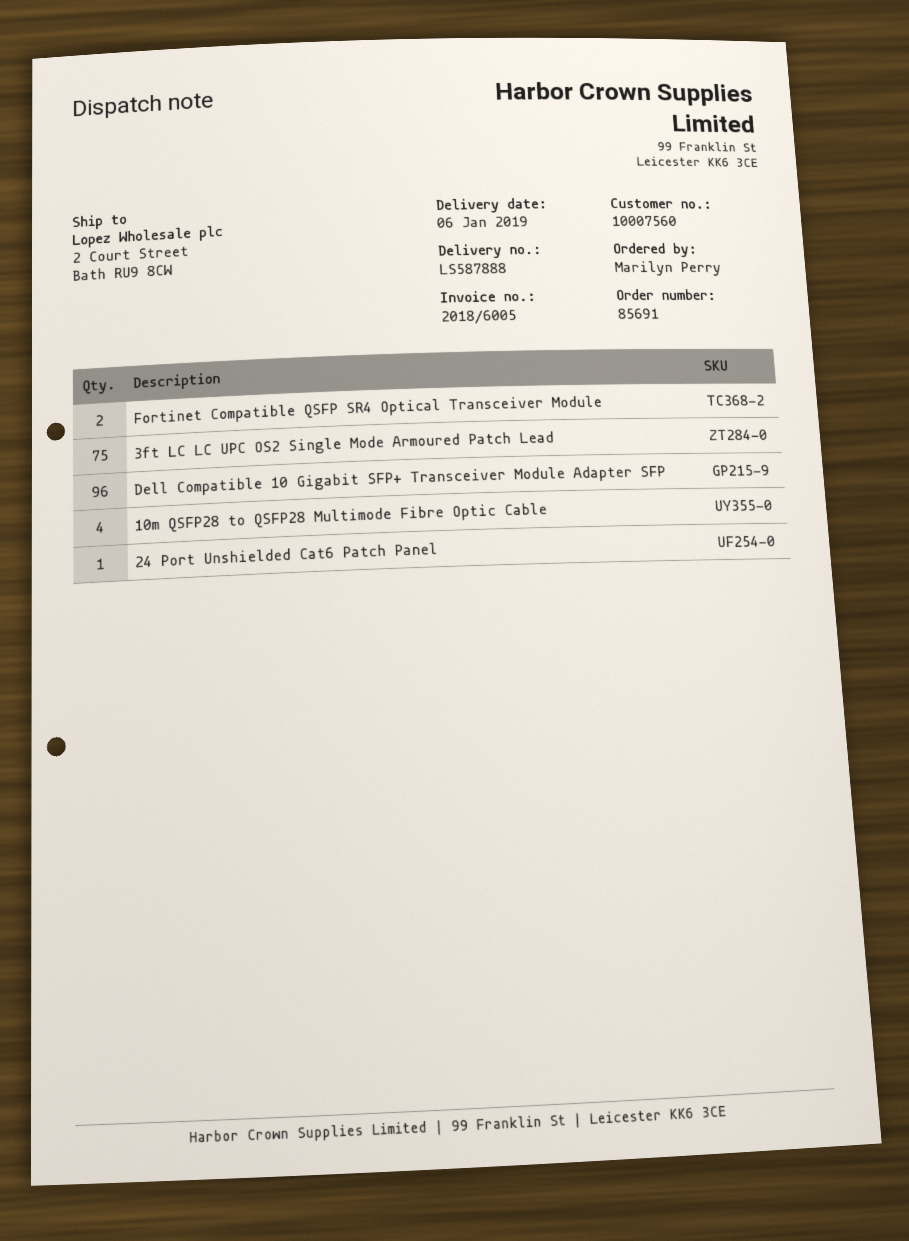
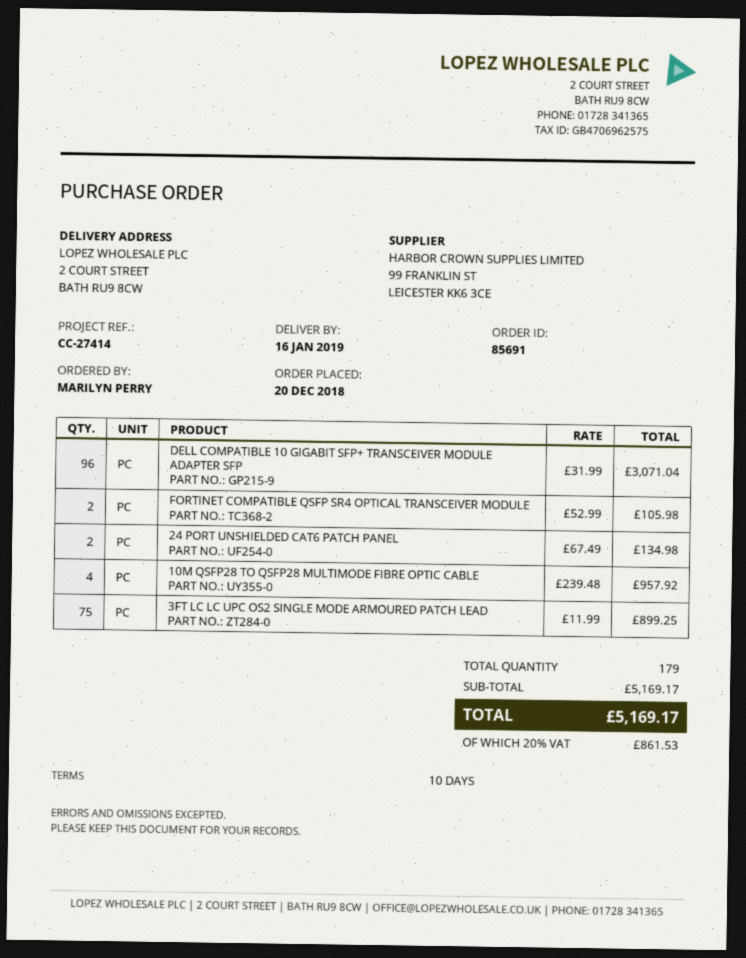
delivery date: 2019-01-06 -> 2019-01-16
24 Port Unshielded Cat6 Patch Panel: 1 -> 2

